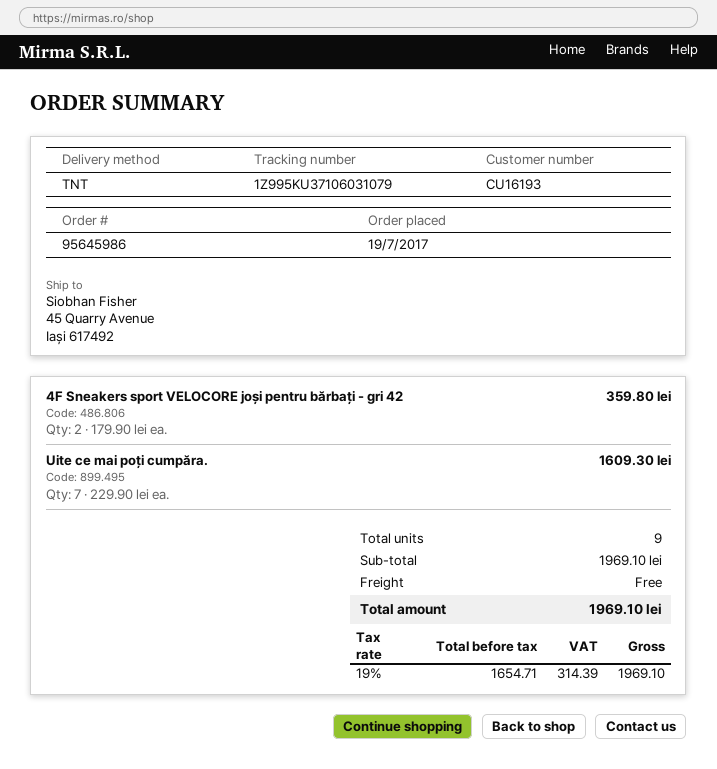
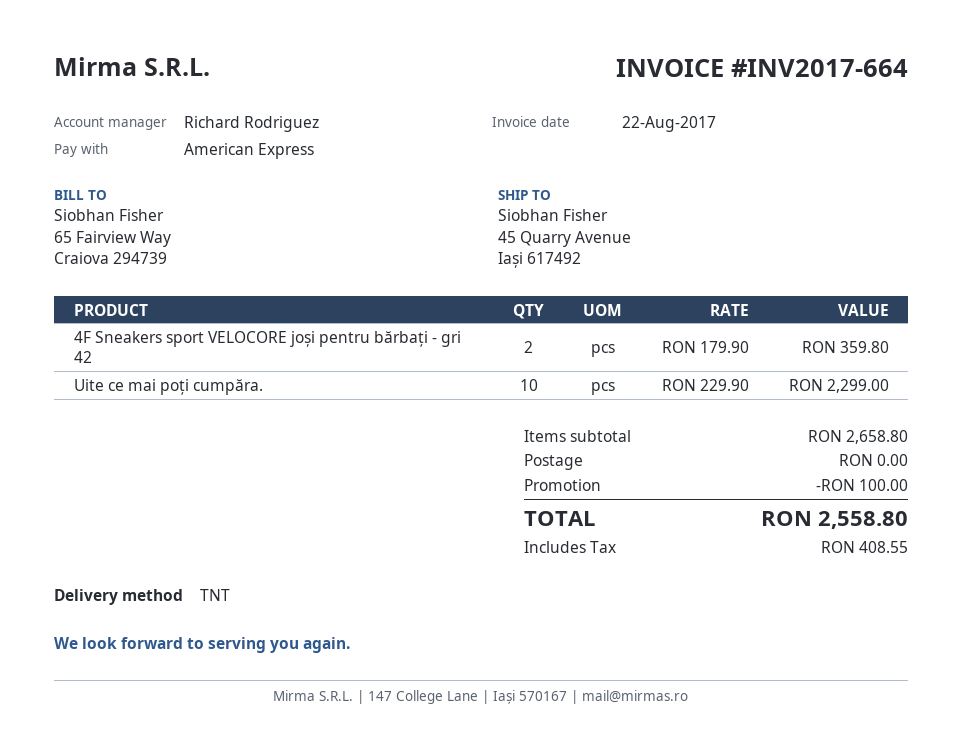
Uite ce mai poți cumpăra.: 7 x 229.90 = 1609.30 -> 10 x 229.90 = 2299.00
subtotal: 1969.10 -> 2658.80
discount: none -> 100.00
tax: 314.39 -> 408.55
total: 1969.10 -> 2558.80

